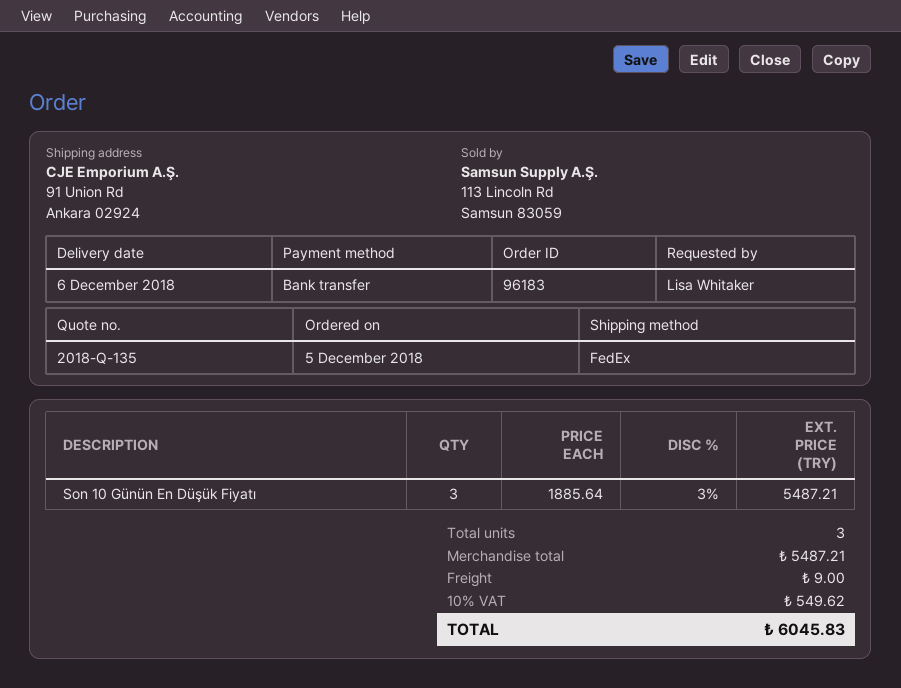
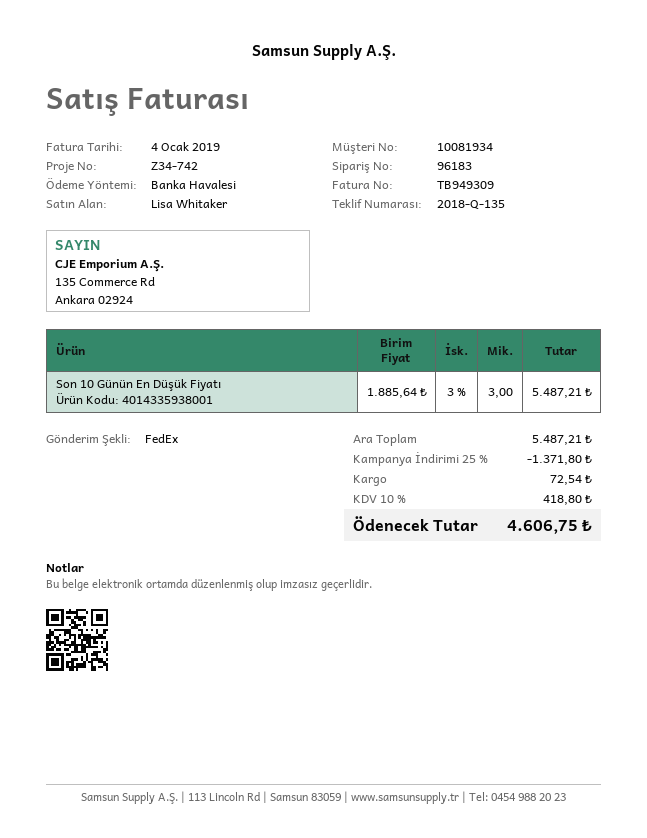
discount: none -> 25% = 1371.80
shipping: 9.00 -> 72.54
tax: 10% = 549.62 -> 10% = 418.80
total: 6045.83 -> 4606.75

